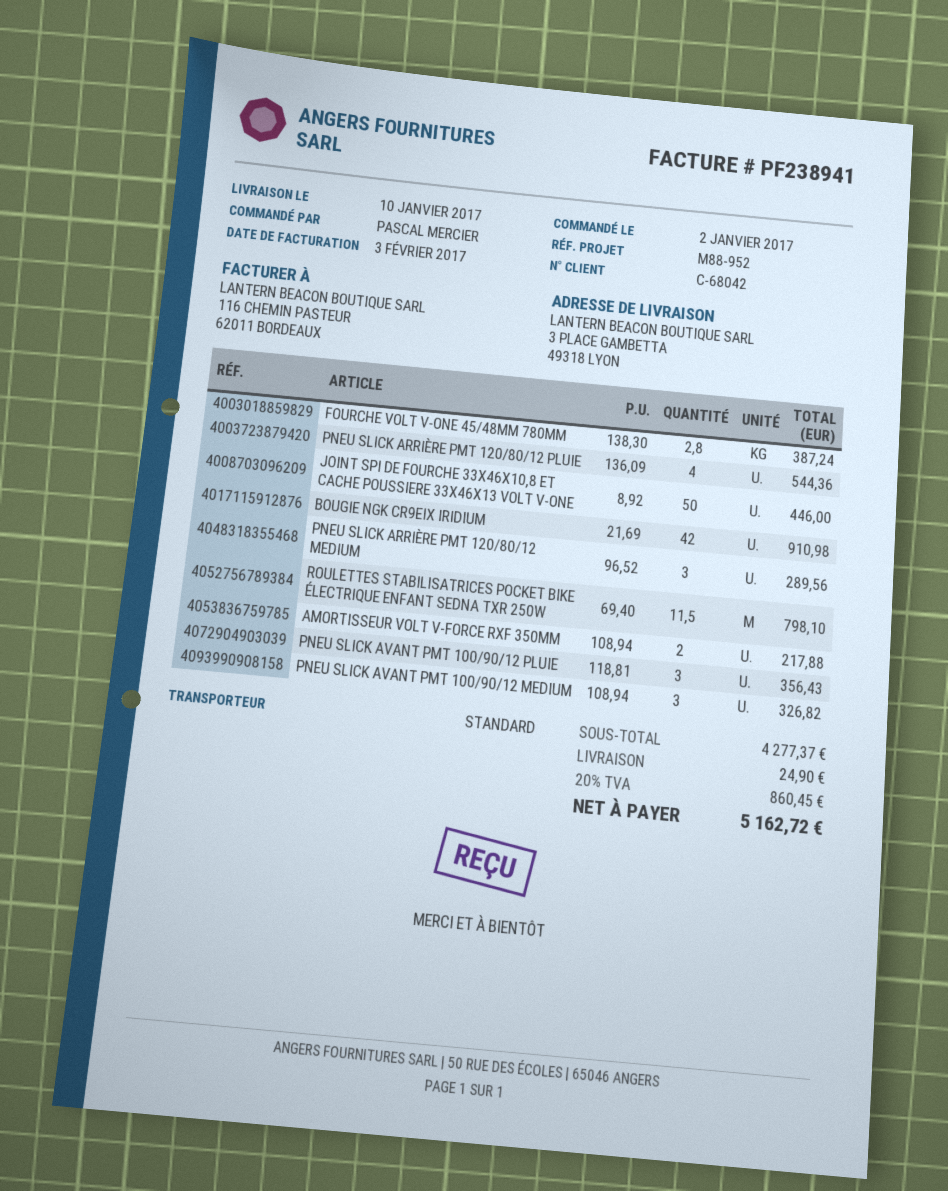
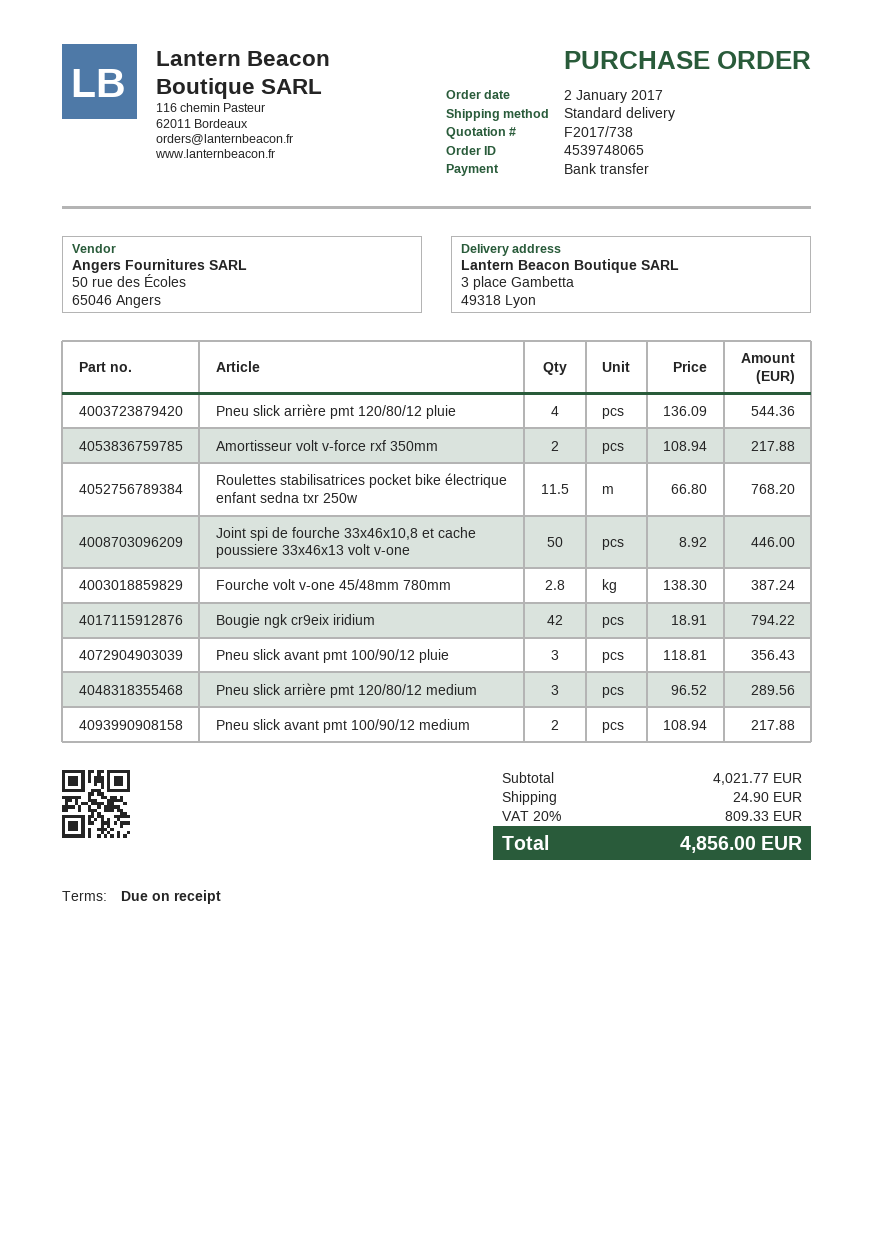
BOUGIE NGK CR9EIX IRIDIUM: 42 x 21.69 = 910.98 -> 42 x 18.91 = 794.22
ROULETTES STABILISATRICES POCKET BIKE ÉLECTRIQUE ENFANT SEDNA TXR 250W: 11.5 x 69.40 = 798.10 -> 11.5 x 66.80 = 768.20
PNEU SLICK AVANT PMT 100/90/12 MEDIUM: 3 x 108.94 = 326.82 -> 2 x 108.94 = 217.88
subtotal: 4277.37 -> 4021.77
tax: 20% = 860.45 -> 20% = 809.33
total: 5162.72 -> 4856.00

